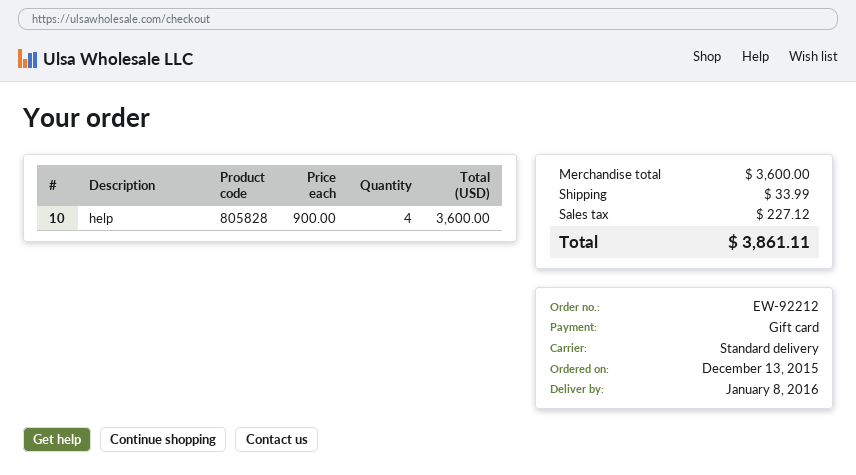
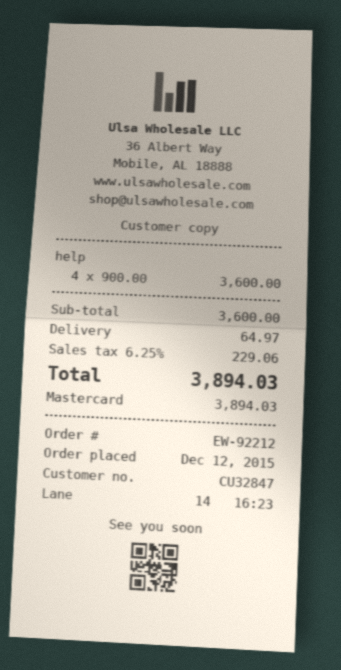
order date: 2015-12-13 -> 2015-12-12
payment method: gift card -> Mastercard
shipping: 33.99 -> 64.97
tax: 227.12 -> 229.06
total: 3861.11 -> 3894.03

